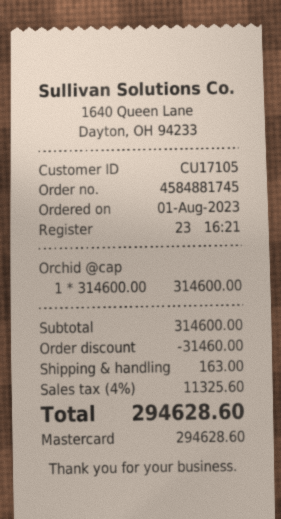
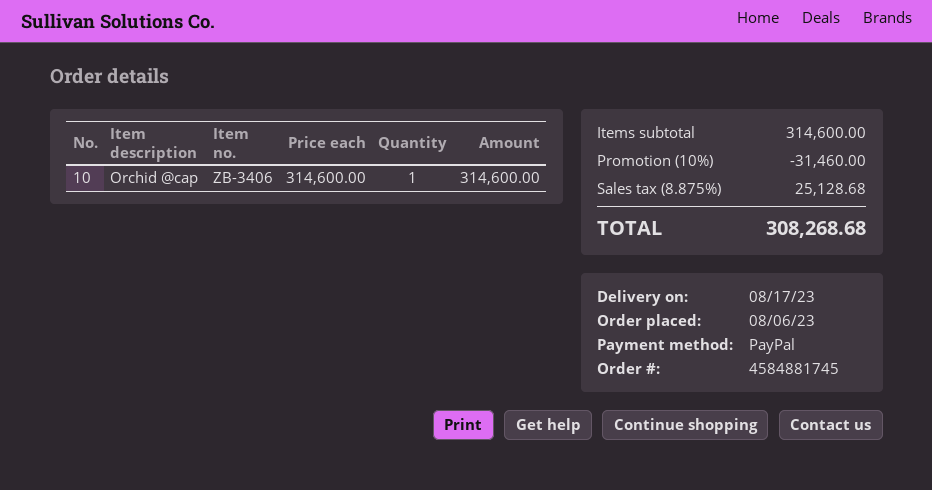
order date: 2023-08-01 -> 2023-08-06
payment method: Mastercard -> PayPal
shipping: 163.00 -> none
tax: 4% = 11325.60 -> 8.875% = 25128.68
total: 294628.60 -> 308268.68

